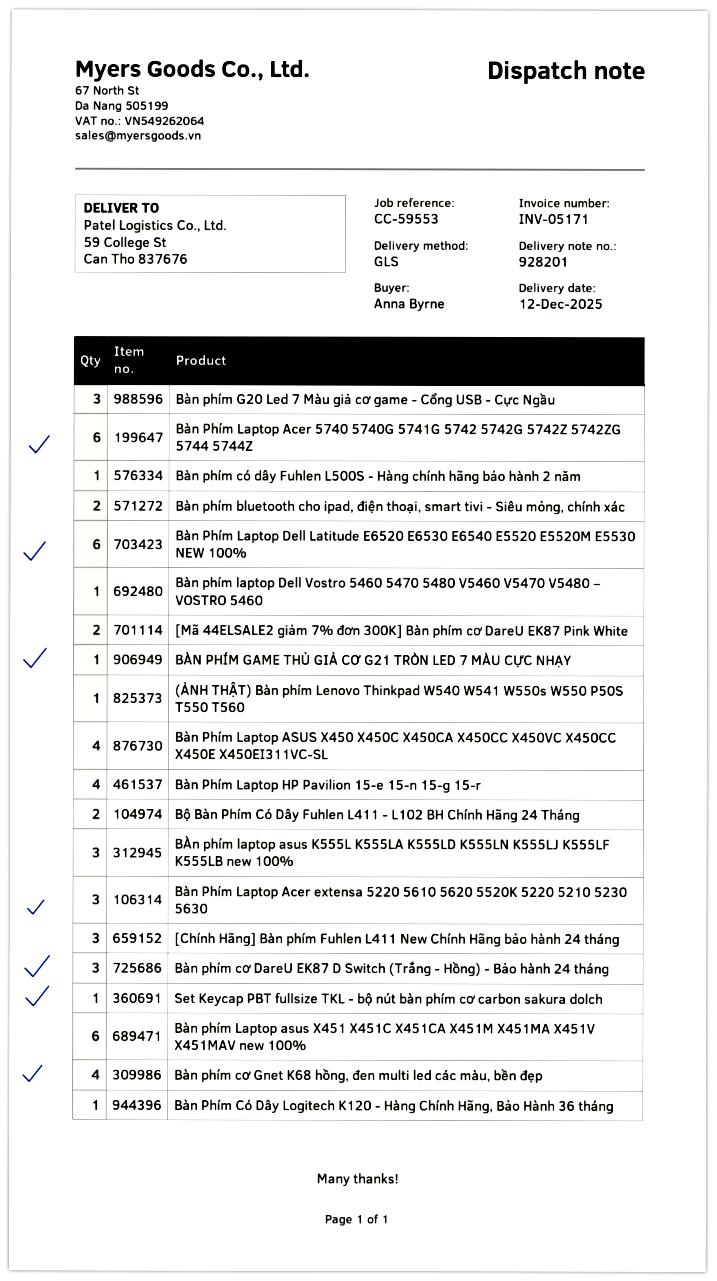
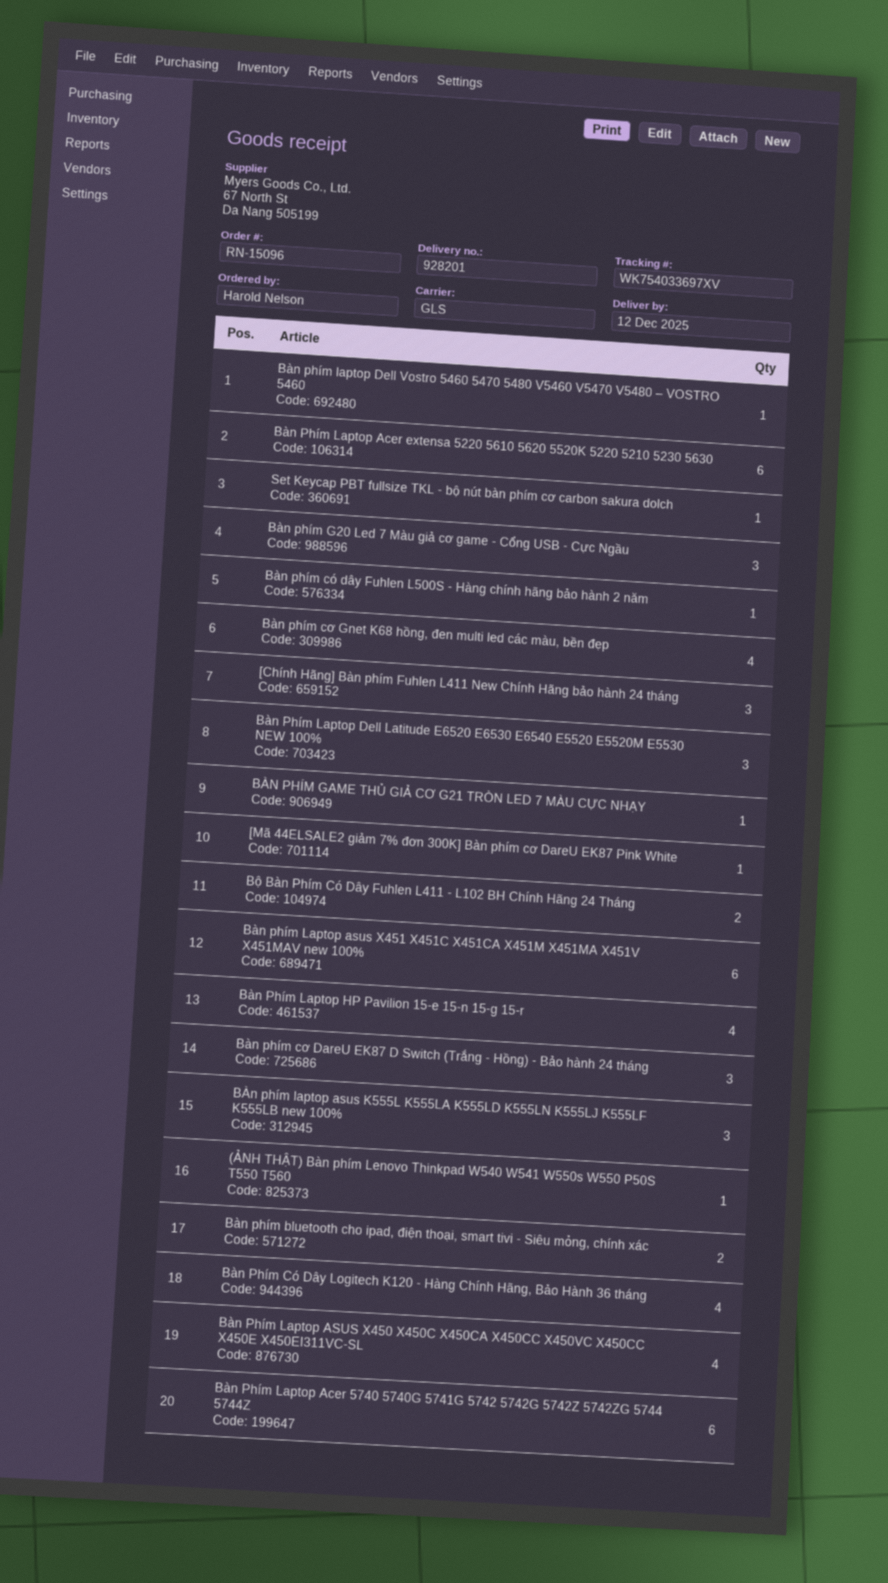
ordered by: Anna Byrne -> Harold Nelson
Bàn Phím Laptop Dell Latitude E6520 E6530 E6540 E5520 E5520M E5530 NEW 100%: 6 -> 3
[Mã 44ELSALE2 giảm 7% đơn 300K] Bàn phím cơ DareU EK87 Pink White: 2 -> 1
Bàn Phím Laptop Acer extensa 5220 5610 5620 5520K 5220 5210 5230 5630: 3 -> 6
Bàn Phím Có Dây Logitech K120 - Hàng Chính Hãng, Bảo Hành 36 tháng: 1 -> 4

